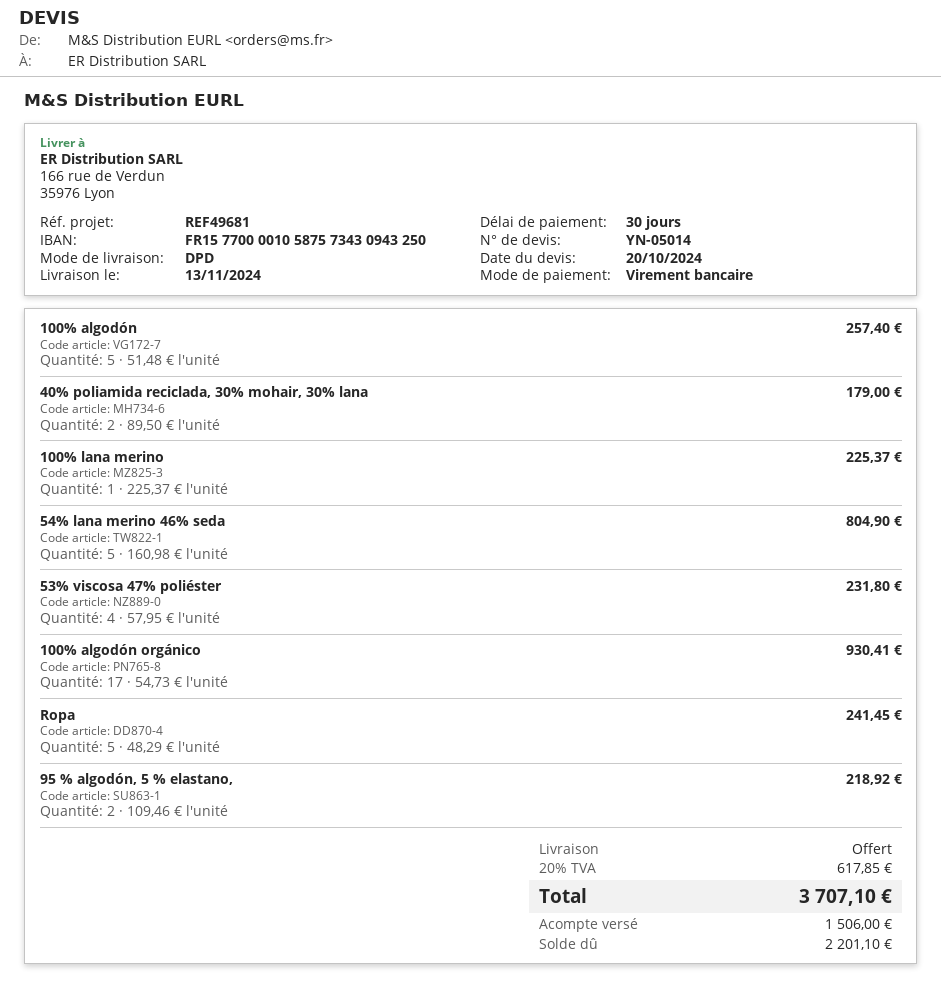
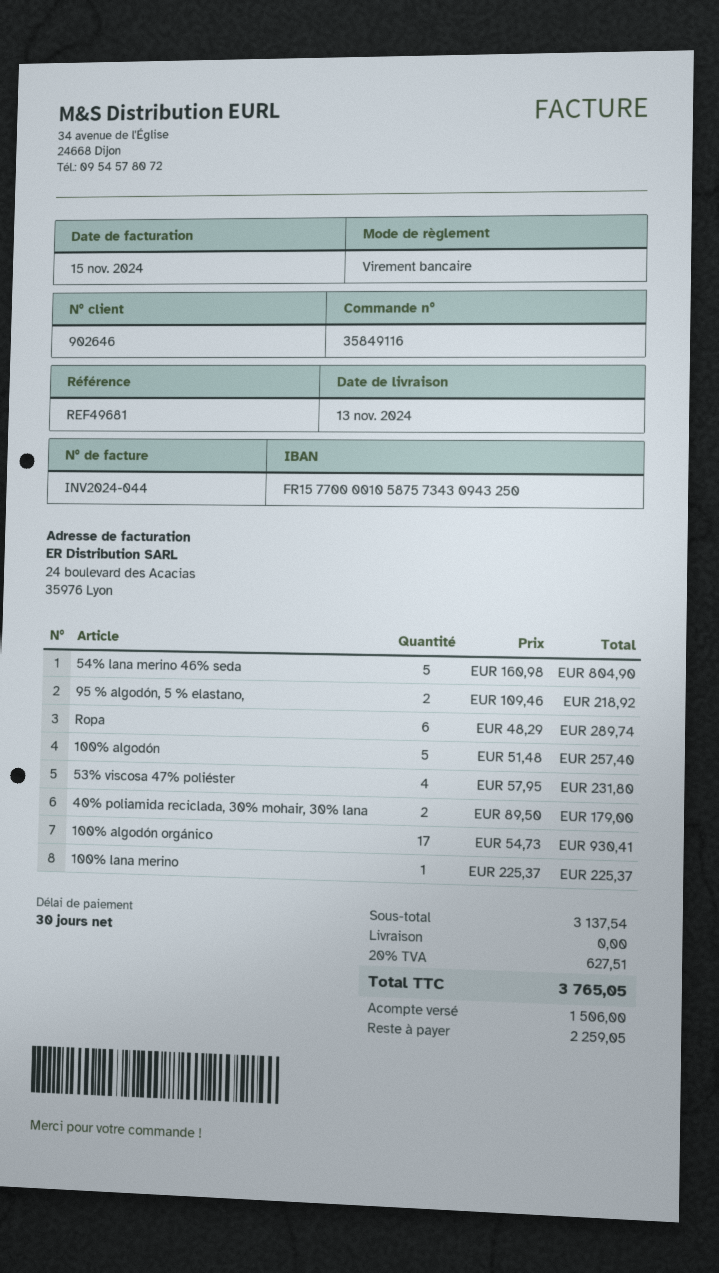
Ropa: 5 x 48.29 = 241.45 -> 6 x 48.29 = 289.74
tax: 20% = 617.85 -> 20% = 627.51
total: 3707.10 -> 3765.05
balance: 2201.10 -> 2259.05

